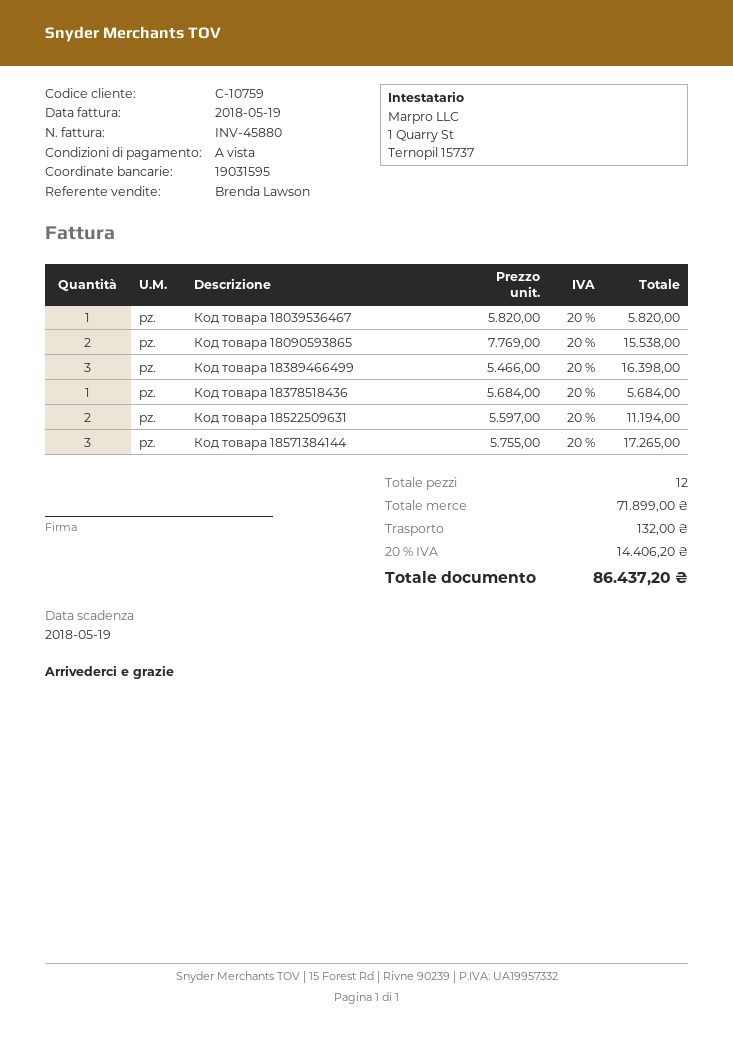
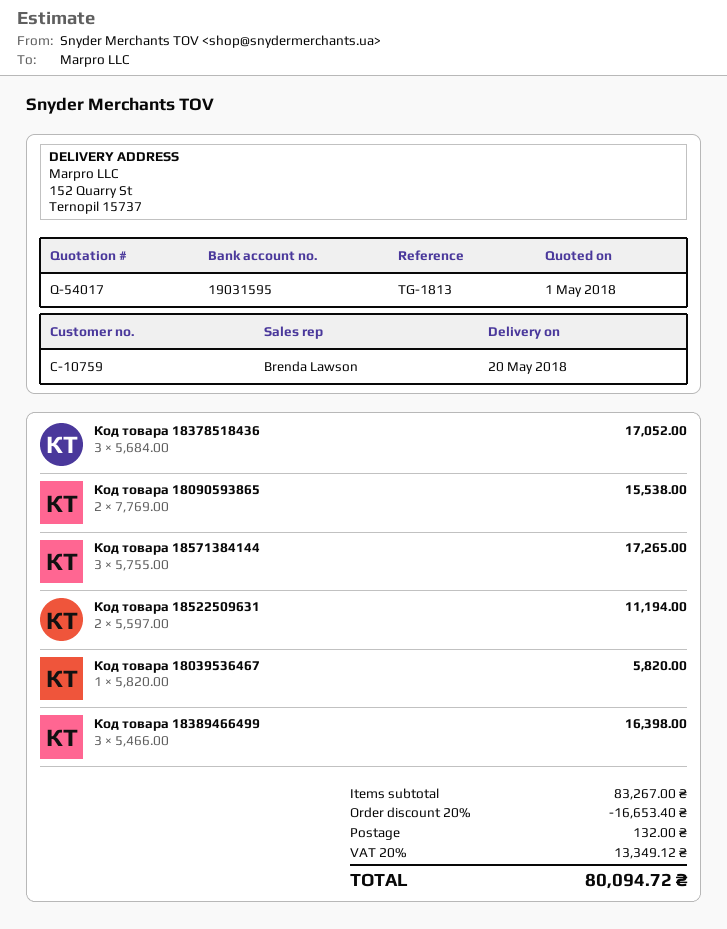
Код товара 18378518436: 1 x 5684.00 = 5684.00 -> 3 x 5684.00 = 17052.00
subtotal: 71899.00 -> 83267.00
discount: none -> 20% = 16653.40
tax: 20% = 14406.20 -> 20% = 13349.12
total: 86437.20 -> 80094.72

